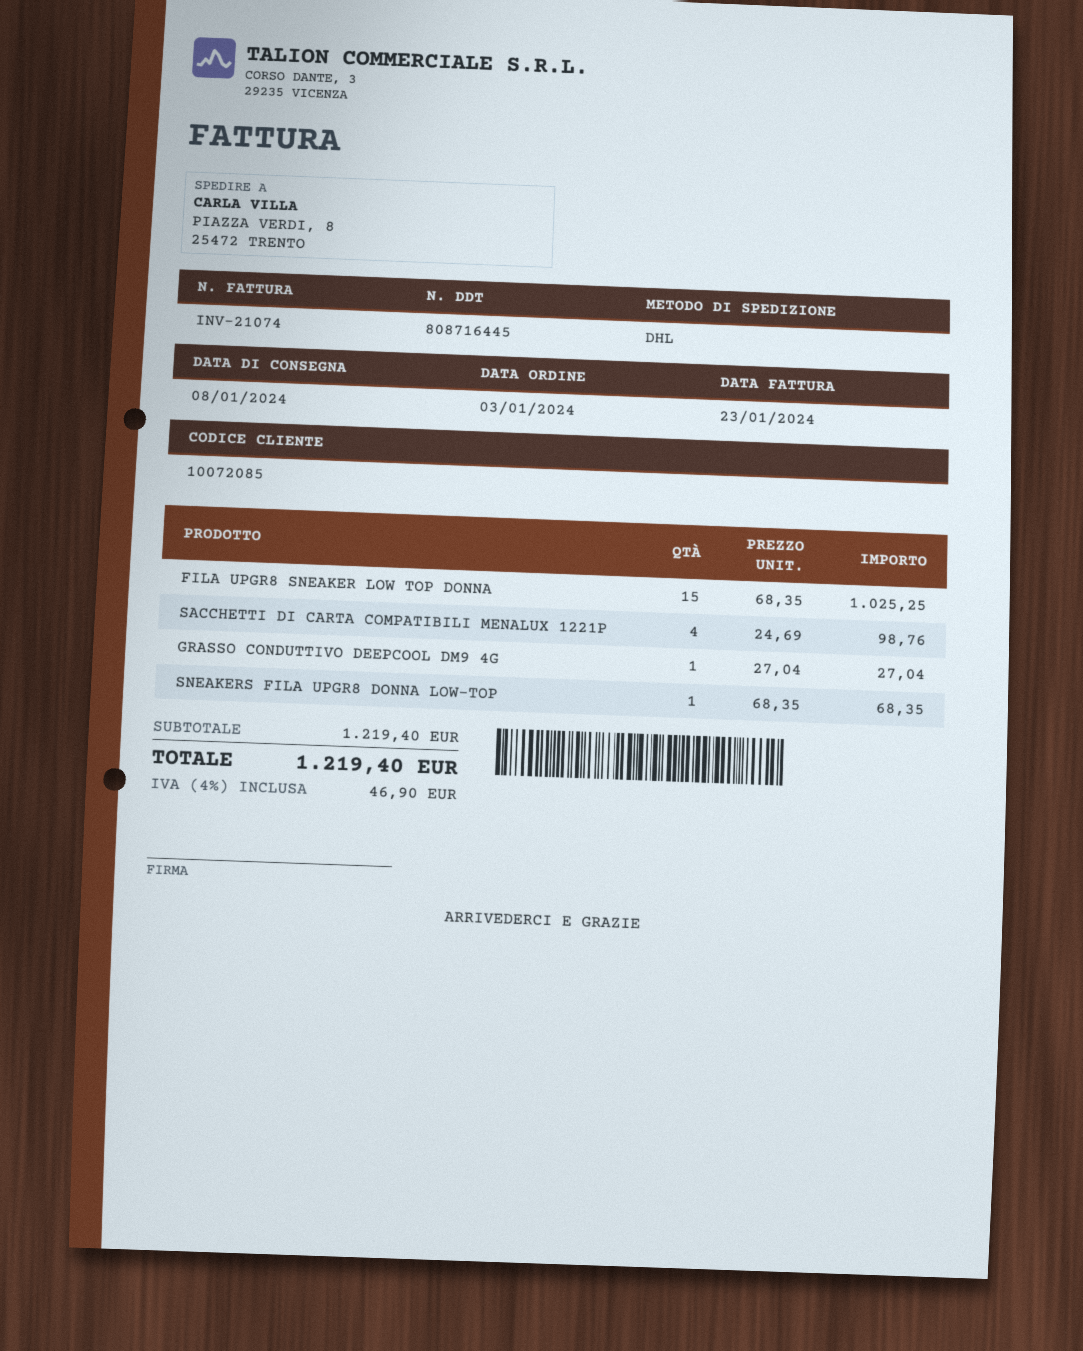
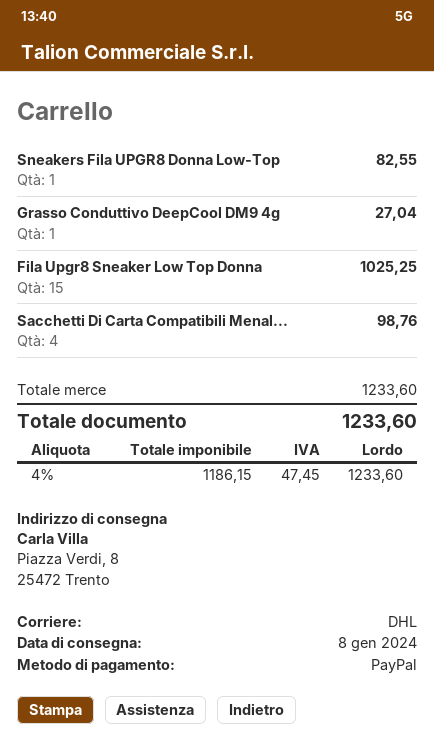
SNEAKERS FILA UPGR8 DONNA LOW‑TOP: 1 for 68.35 -> 1 for 82.55
subtotal: 1219.40 -> 1233.60
tax: 4% = 46.90 -> 4% = 47.45
total: 1219.40 -> 1233.60

